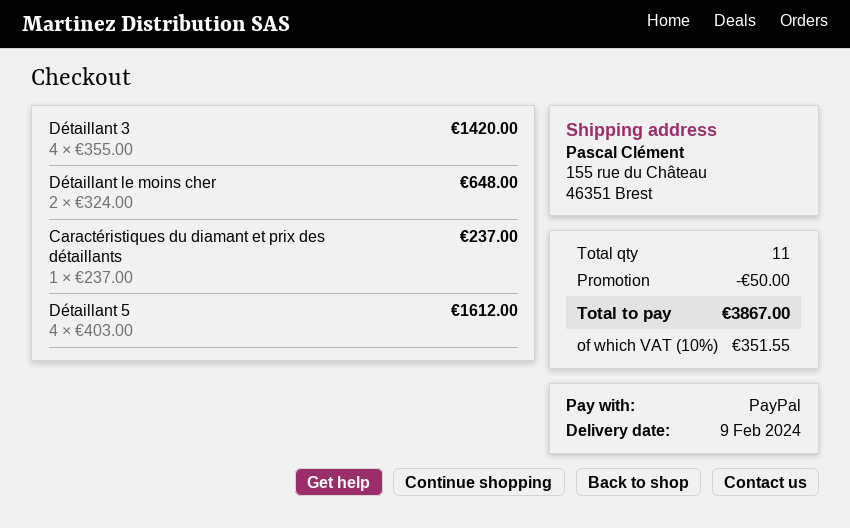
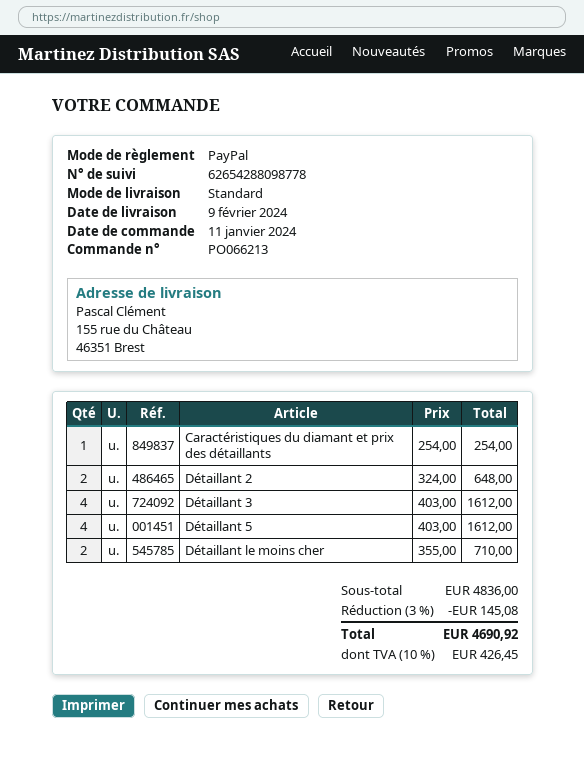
Détaillant 3: 4 x 355.00 = 1420.00 -> 4 x 403.00 = 1612.00
Détaillant le moins cher: 2 x 324.00 = 648.00 -> 2 x 355.00 = 710.00
Caractéristiques du diamant et prix des détaillants: 1 x 237.00 = 237.00 -> 1 x 254.00 = 254.00
Détaillant 2: none -> 2 x 324.00 = 648.00
discount: 50.00 -> 145.08
tax: 10% = 351.55 -> 10% = 426.45
total: 3867.00 -> 4690.92

